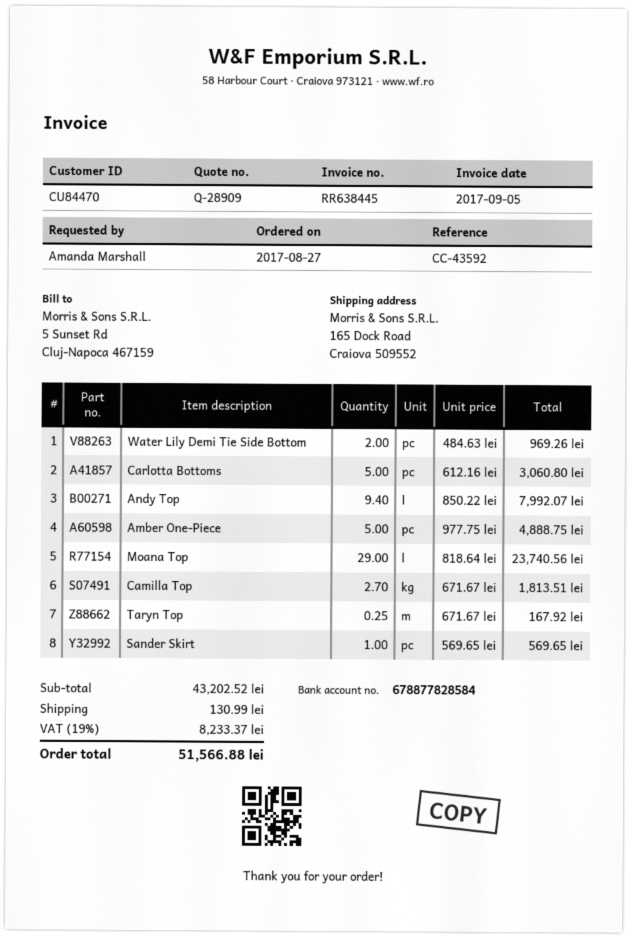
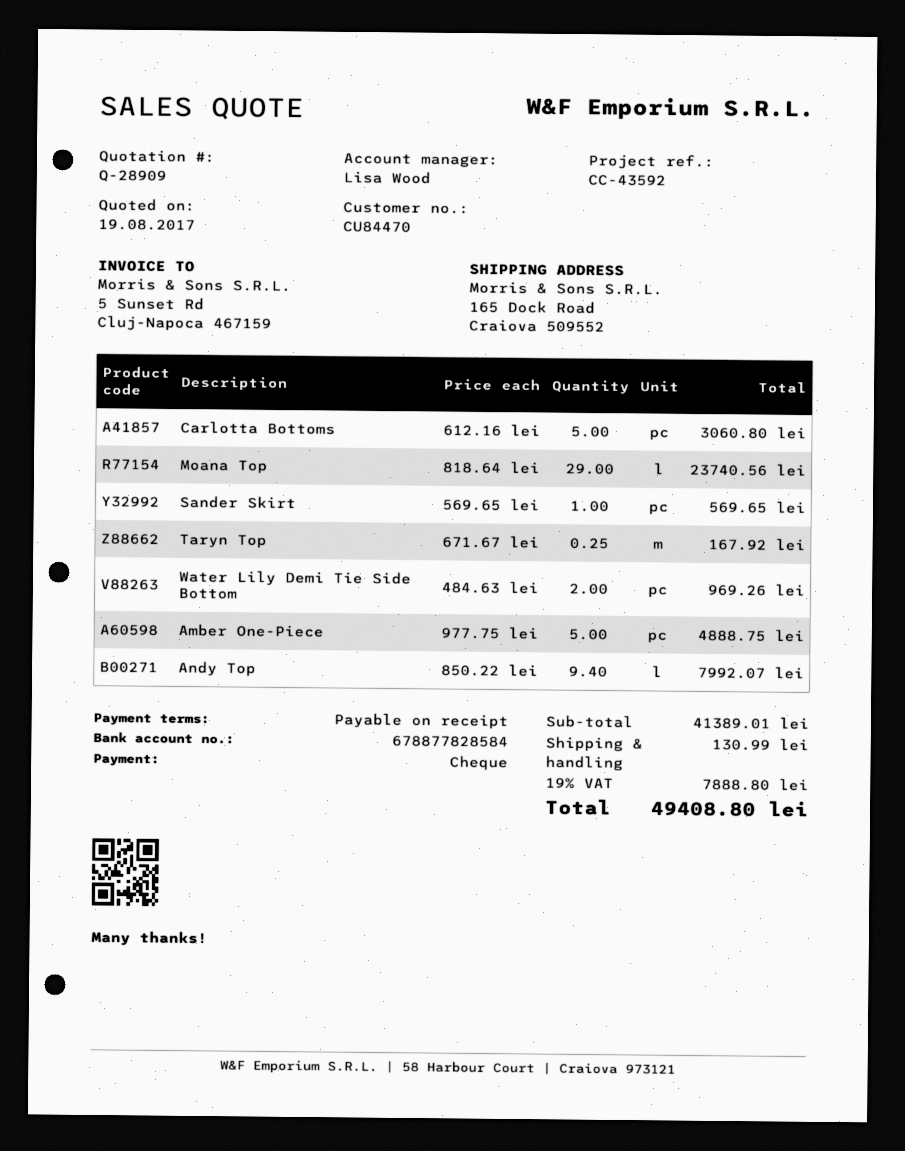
Camilla Top: 2.7 x 671.67 = 1813.51 -> none
subtotal: 43202.52 -> 41389.01
tax: 19% = 8233.37 -> 19% = 7888.80
total: 51566.88 -> 49408.80

